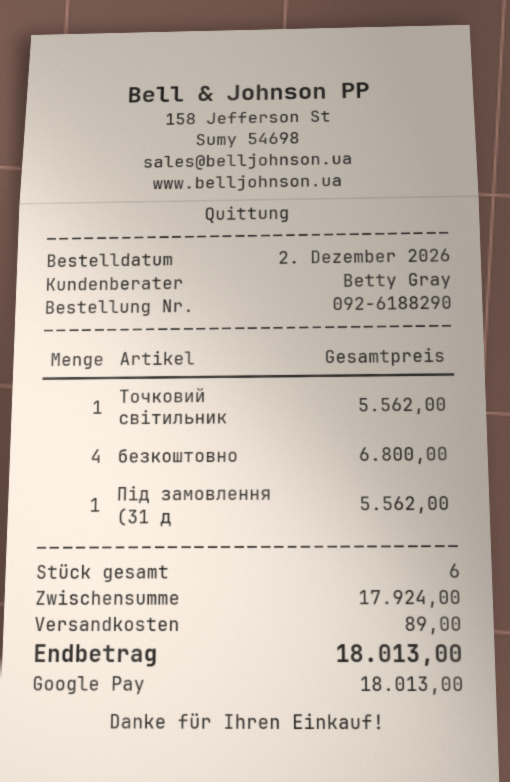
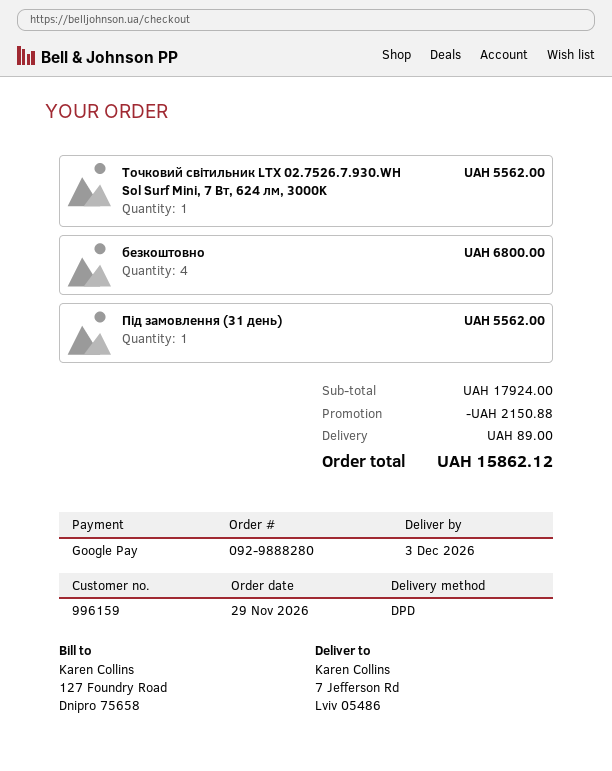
order number: 092-6188290 -> 092-9888280
order date: 2026-12-02 -> 2026-11-29
discount: none -> 2150.88
total: 18013.00 -> 15862.12

